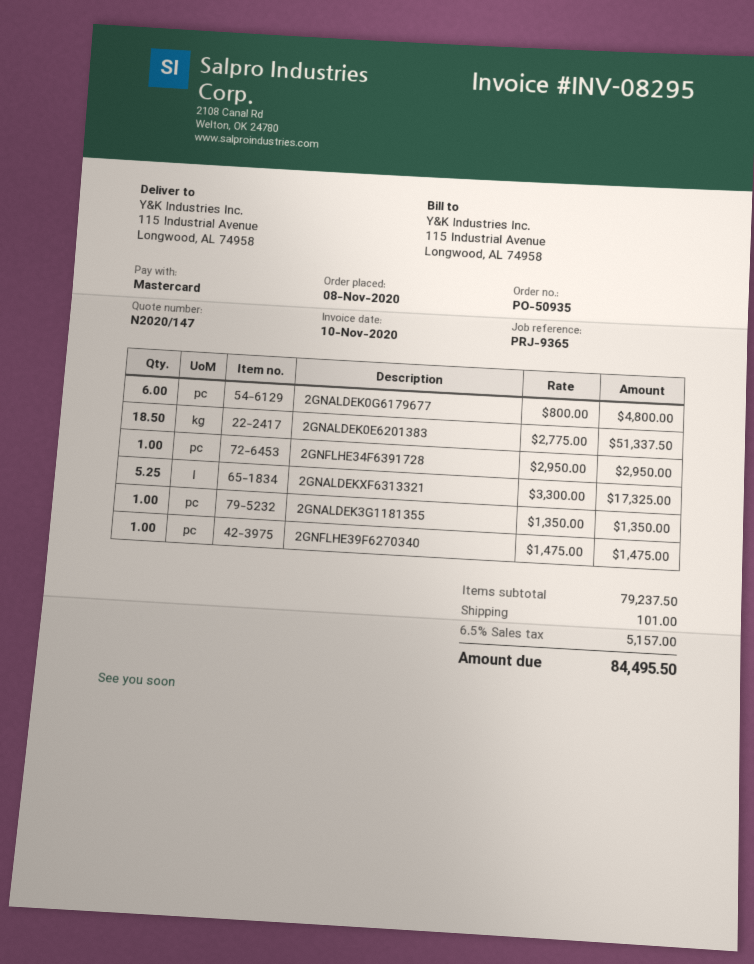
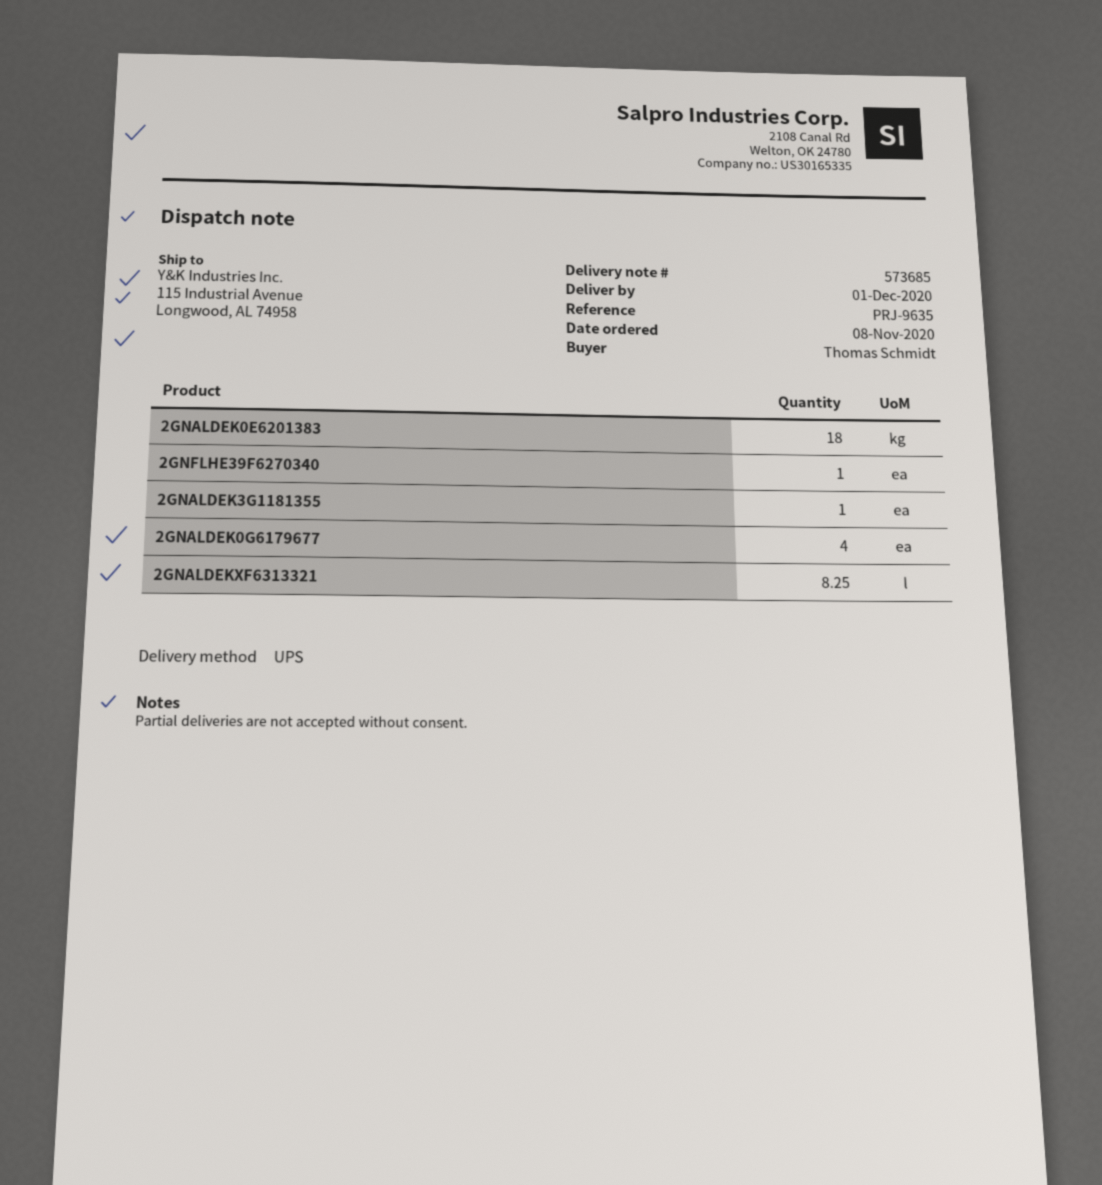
reference: PRJ-9365 -> PRJ-9635
2GNALDEK0G6179677: 6 -> 4
2GNALDEK0E6201383: 18.5 -> 18
2GNFLHE34F6391728: 1 -> none
2GNALDEKXF6313321: 5.25 -> 8.25

